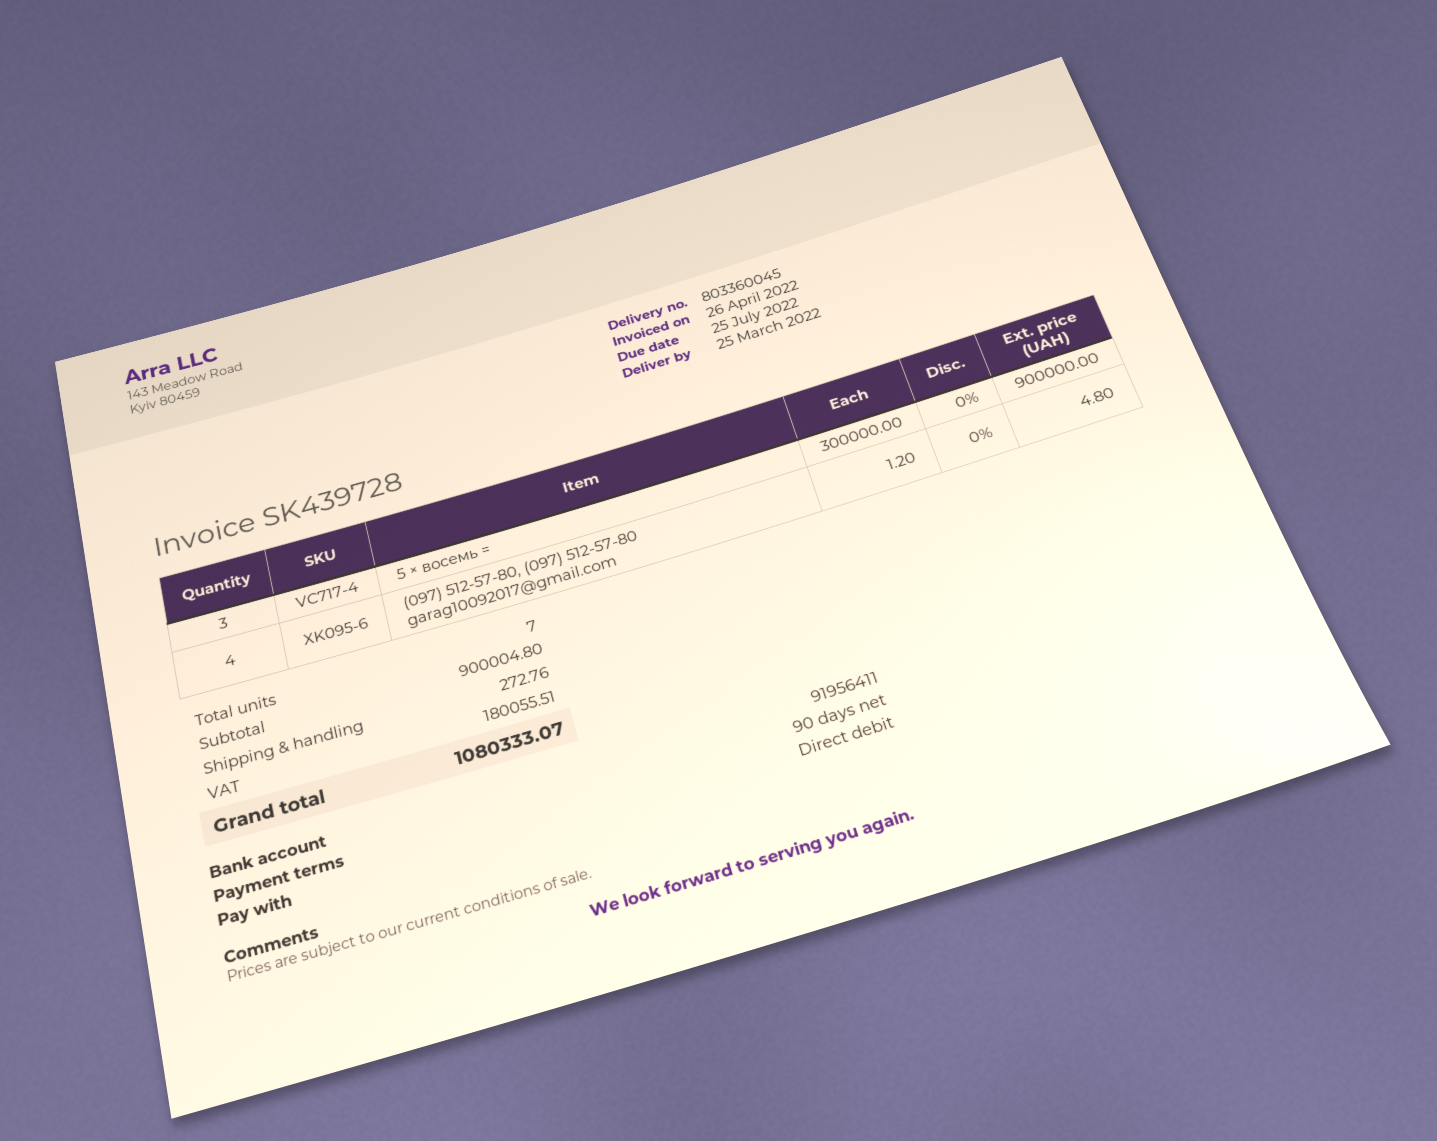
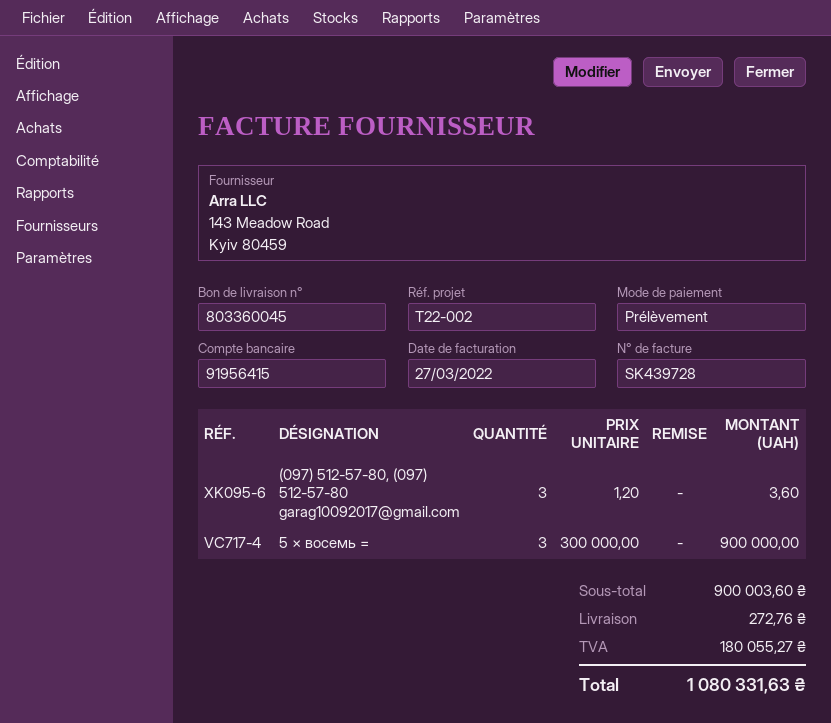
invoice date: 2022-04-26 -> 2022-03-27
bank account: 91956411 -> 91956415
(097) 512-57-80, (097) 512-57-80 garag10092017@gmail.com: 4 x 1.20 = 4.80 -> 3 x 1.20 = 3.60
subtotal: 900004.80 -> 900003.60
tax: 180055.51 -> 180055.27
total: 1080333.07 -> 1080331.63

